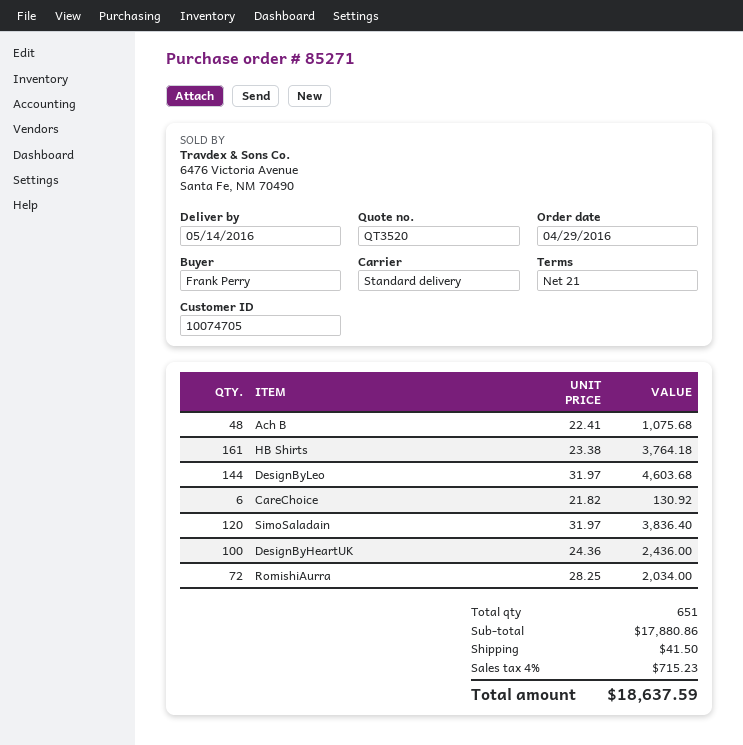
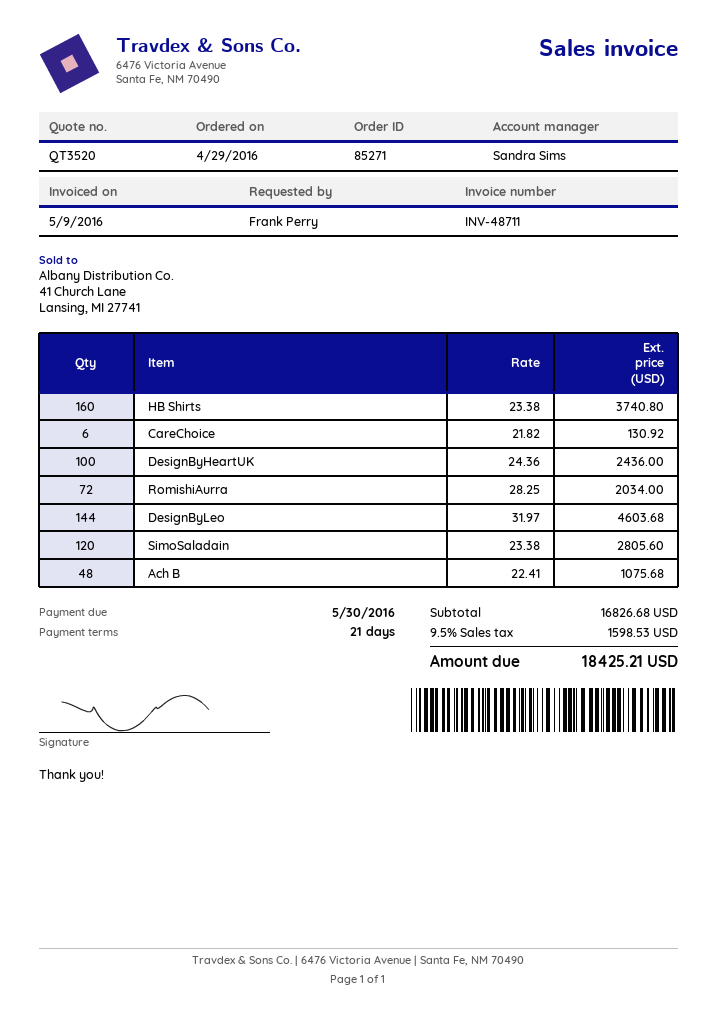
HB Shirts: 161 x 23.38 = 3764.18 -> 160 x 23.38 = 3740.80
SimoSaladain: 120 x 31.97 = 3836.40 -> 120 x 23.38 = 2805.60
subtotal: 17880.86 -> 16826.68
shipping: 41.50 -> none
tax: 4% = 715.23 -> 9.5% = 1598.53
total: 18637.59 -> 18425.21

